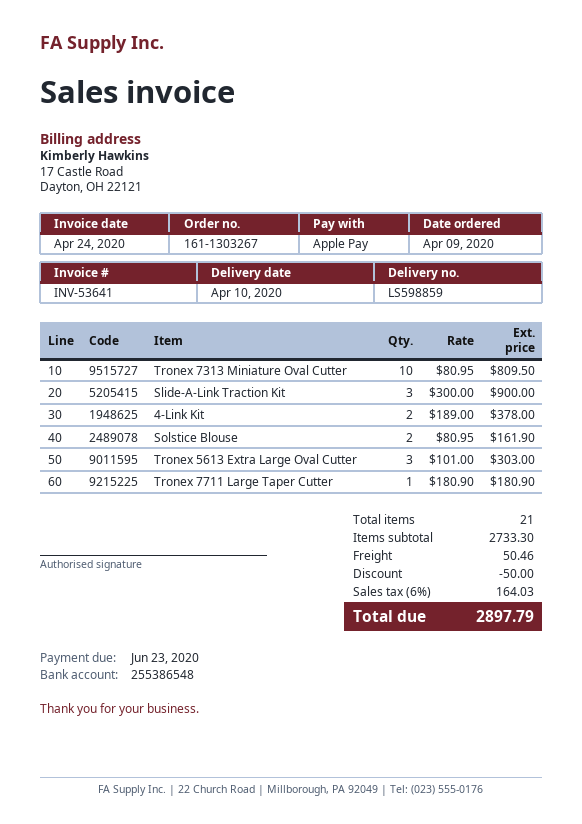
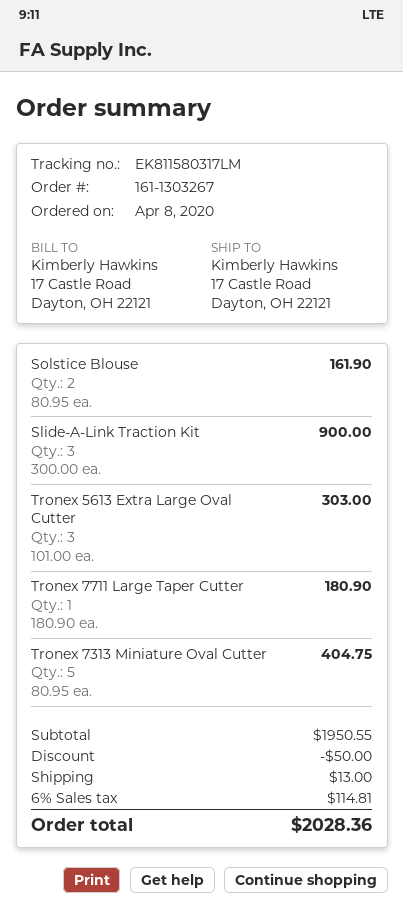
order date: 2020-04-09 -> 2020-04-08
Tronex 7313 Miniature Oval Cutter: 10 x 80.95 = 809.50 -> 5 x 80.95 = 404.75
4-Link Kit: 2 x 189.00 = 378.00 -> none
subtotal: 2733.30 -> 1950.55
shipping: 50.46 -> 13.00
tax: 6% = 164.03 -> 6% = 114.81
total: 2897.79 -> 2028.36

